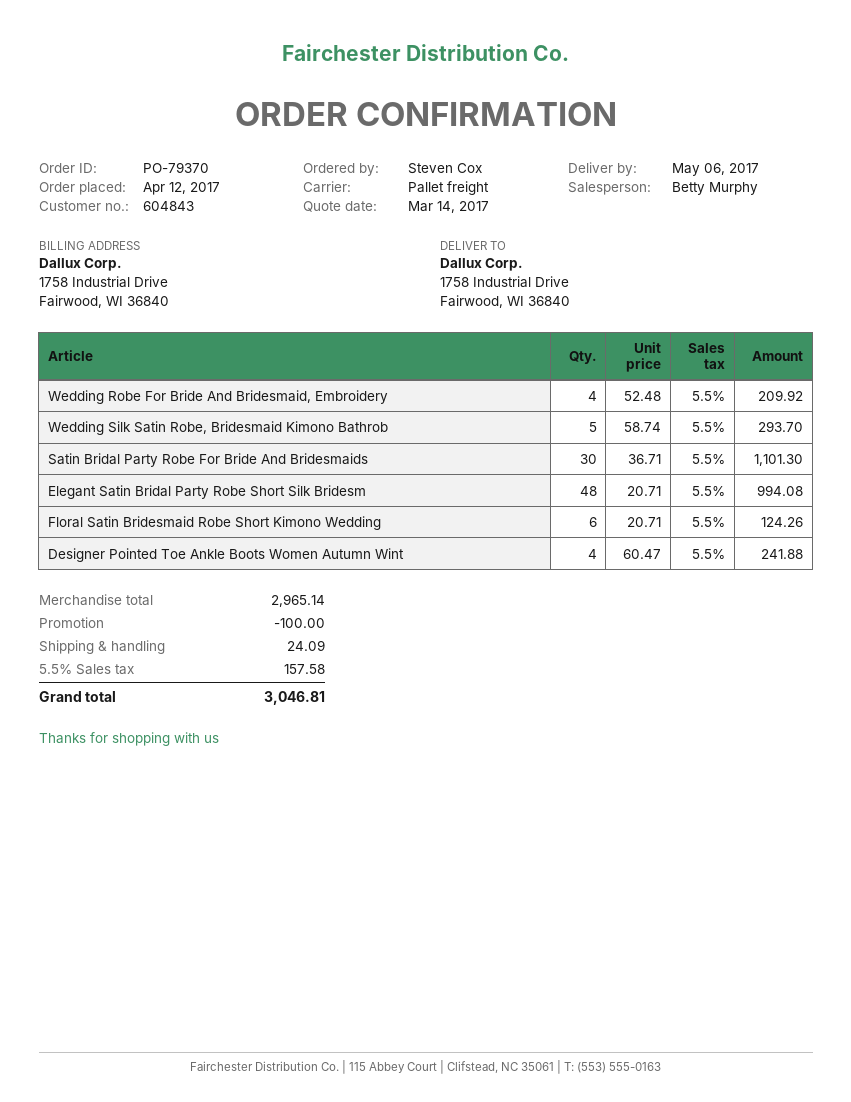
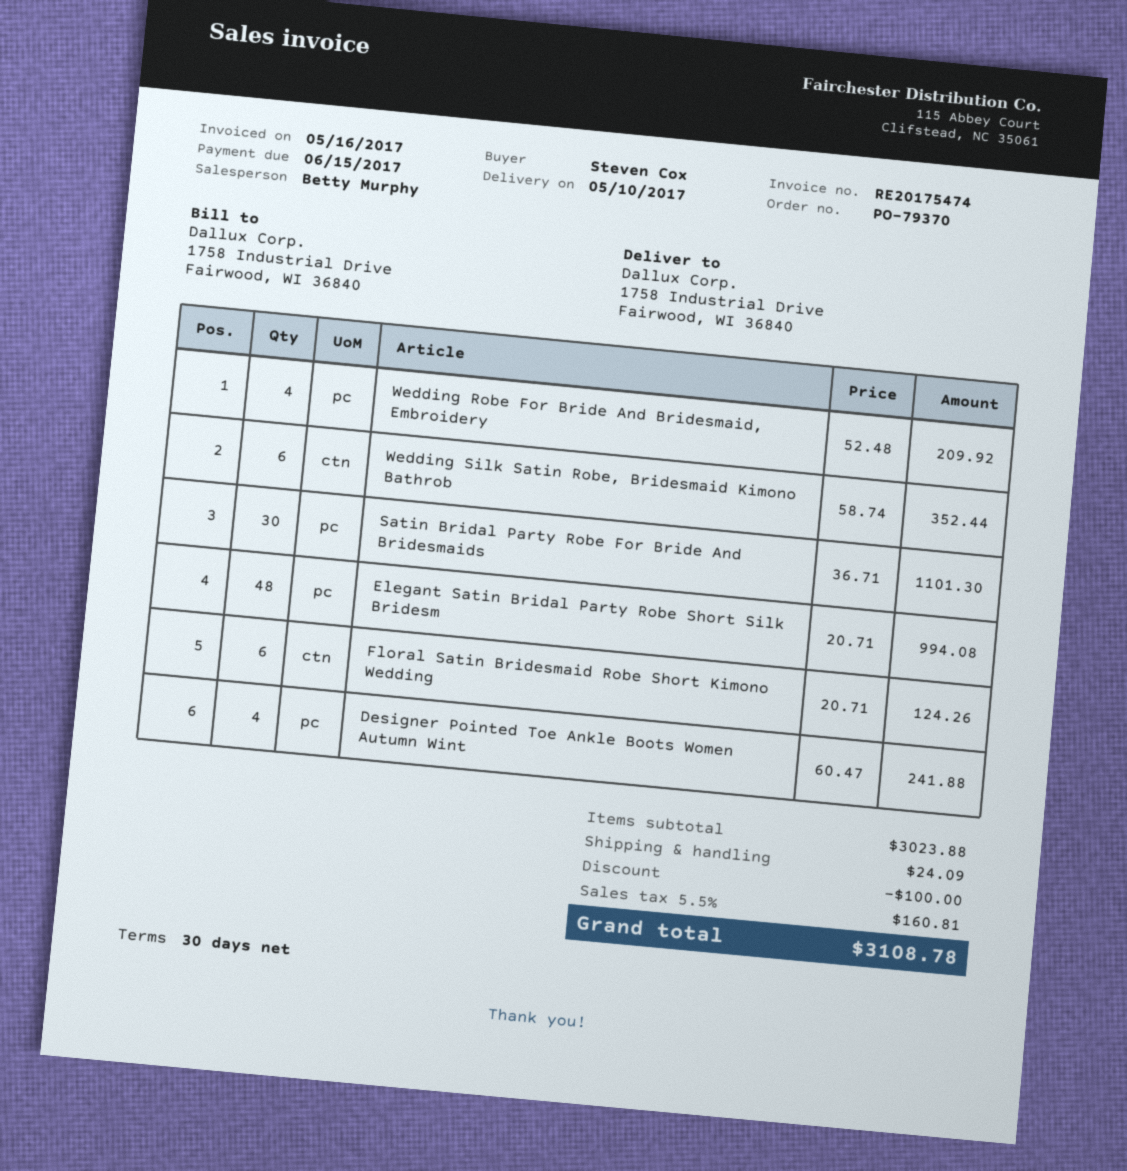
delivery date: 2017-05-06 -> 2017-05-10
Wedding Silk Satin Robe, Bridesmaid Kimono Bathrob: 5 x 58.74 = 293.70 -> 6 x 58.74 = 352.44
subtotal: 2965.14 -> 3023.88
tax: 5.5% = 157.58 -> 5.5% = 160.81
total: 3046.81 -> 3108.78

